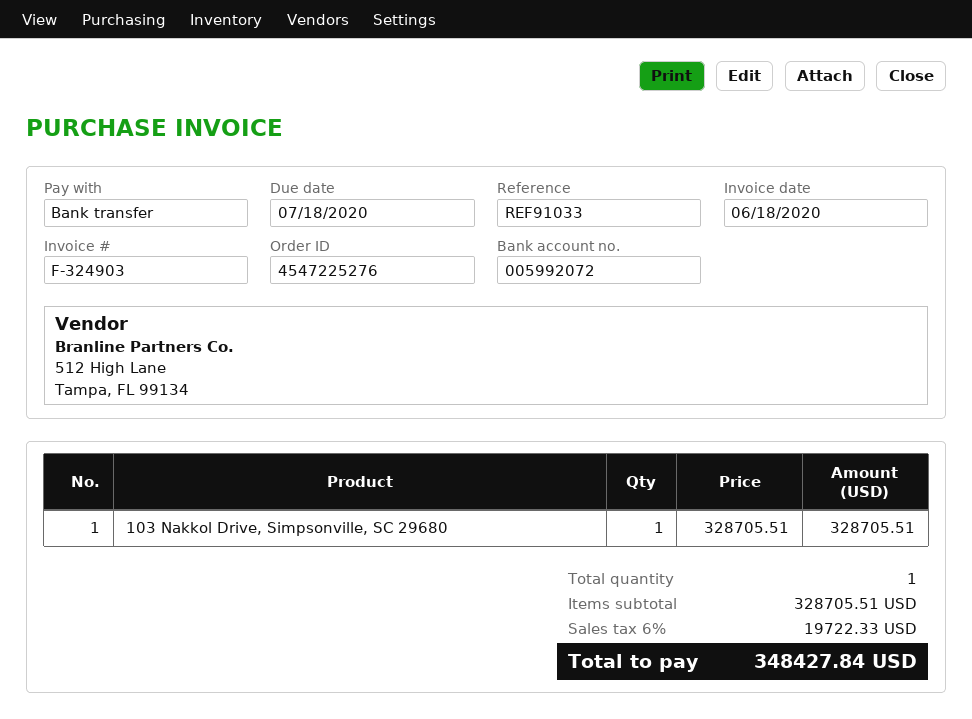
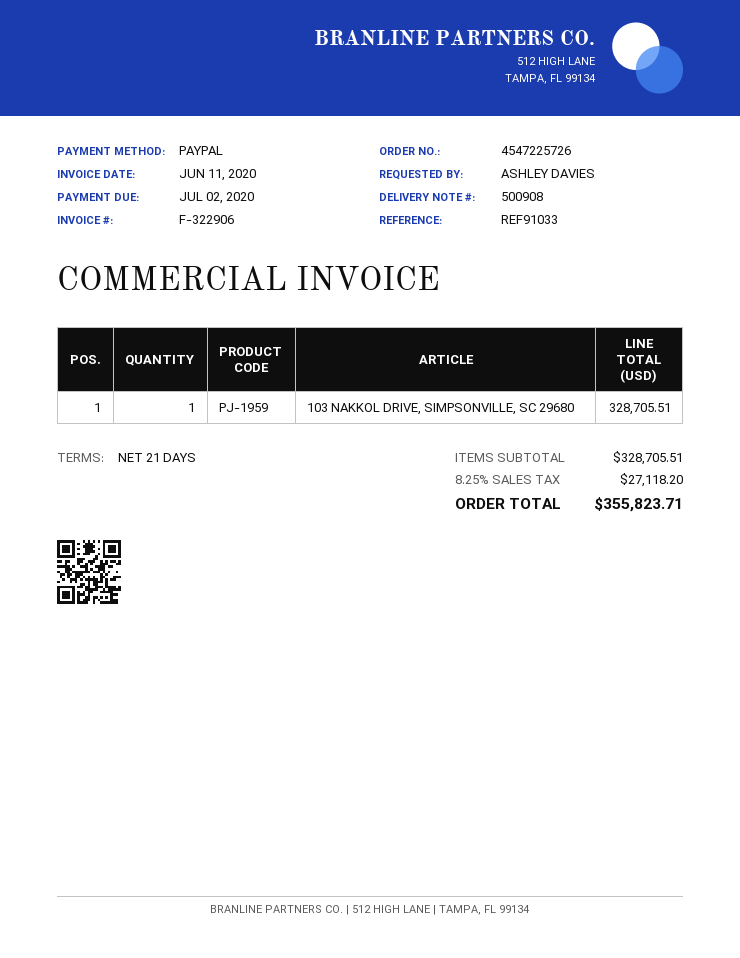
order number: 4547225276 -> 4547225726
invoice number: F-324903 -> F-322906
invoice date: 2020-06-18 -> 2020-06-11
due date: 2020-07-18 -> 2020-07-02
payment method: bank transfer -> PayPal
tax: 6% = 19722.33 -> 8.25% = 27118.20
total: 348427.84 -> 355823.71

